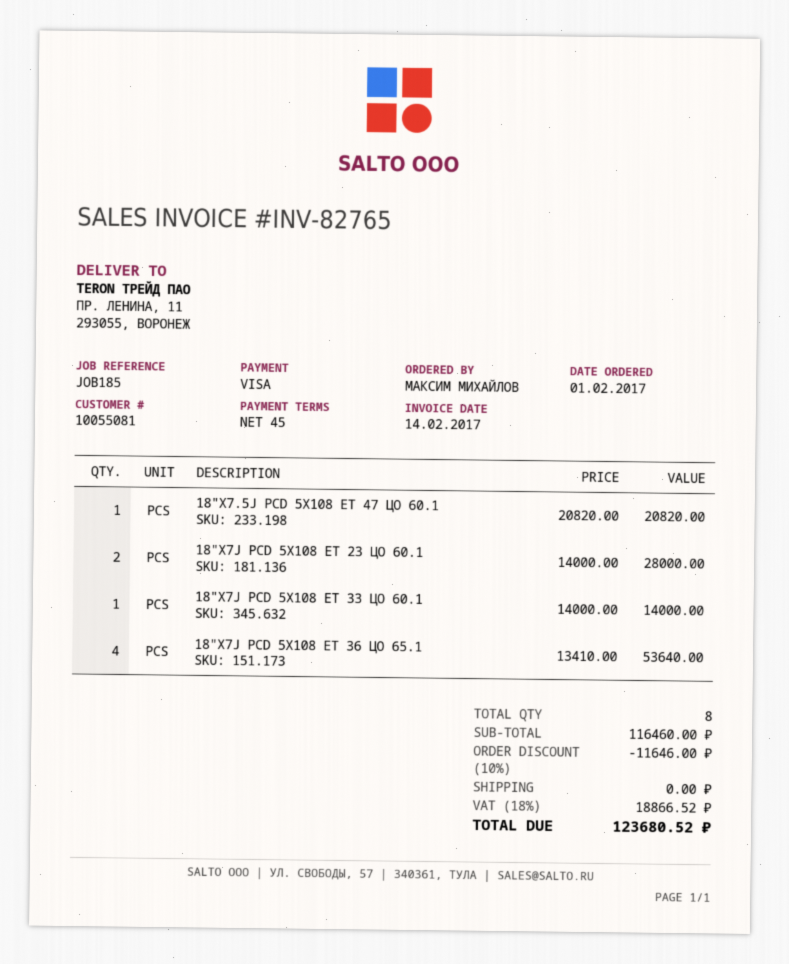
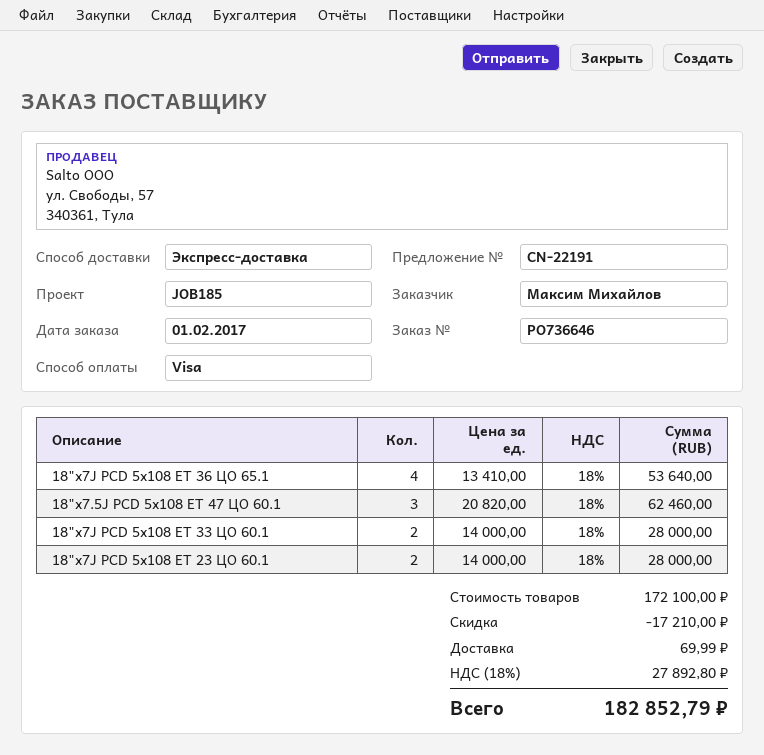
18"X7.5J PCD 5X108 ЕТ 47 ЦО 60.1: 1 x 20820.00 = 20820.00 -> 3 x 20820.00 = 62460.00
18"X7J PCD 5X108 ЕТ 33 ЦО 60.1: 1 x 14000.00 = 14000.00 -> 2 x 14000.00 = 28000.00
subtotal: 116460.00 -> 172100.00
discount: 11646.00 -> 17210.00
shipping: 0.00 -> 69.99
tax: 18% = 18866.52 -> 18% = 27892.80
total: 123680.52 -> 182852.79

